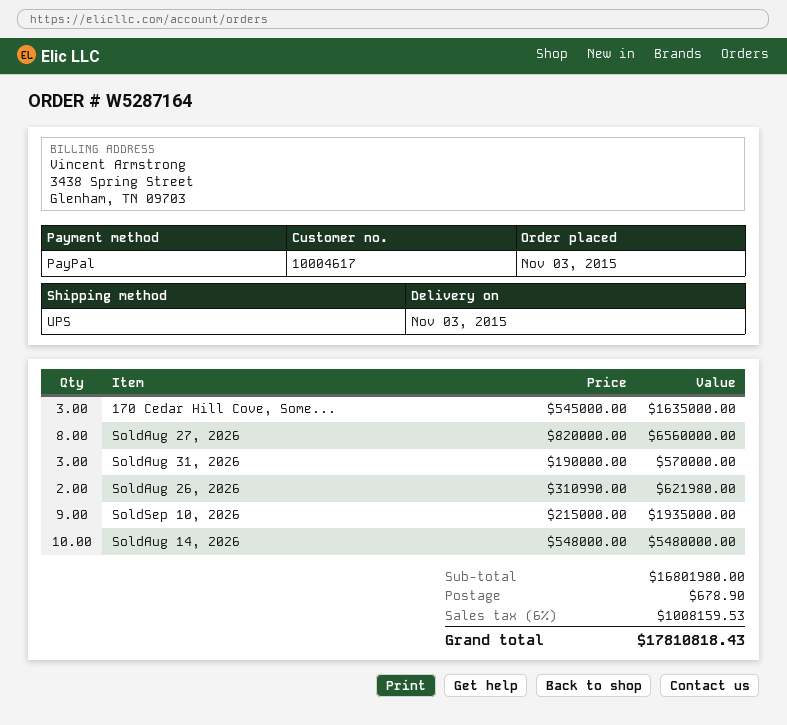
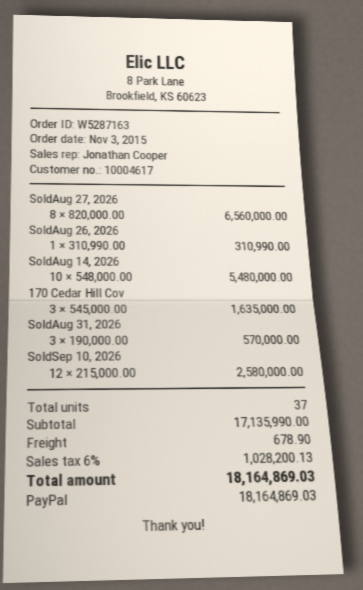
order number: W5287164 -> W5287163
SoldAug 26, 2026: 2 x 310990.00 = 621980.00 -> 1 x 310990.00 = 310990.00
SoldSep 10, 2026: 9 x 215000.00 = 1935000.00 -> 12 x 215000.00 = 2580000.00
subtotal: 16801980.00 -> 17135990.00
tax: 6% = 1008159.53 -> 6% = 1028200.13
total: 17810818.43 -> 18164869.03

